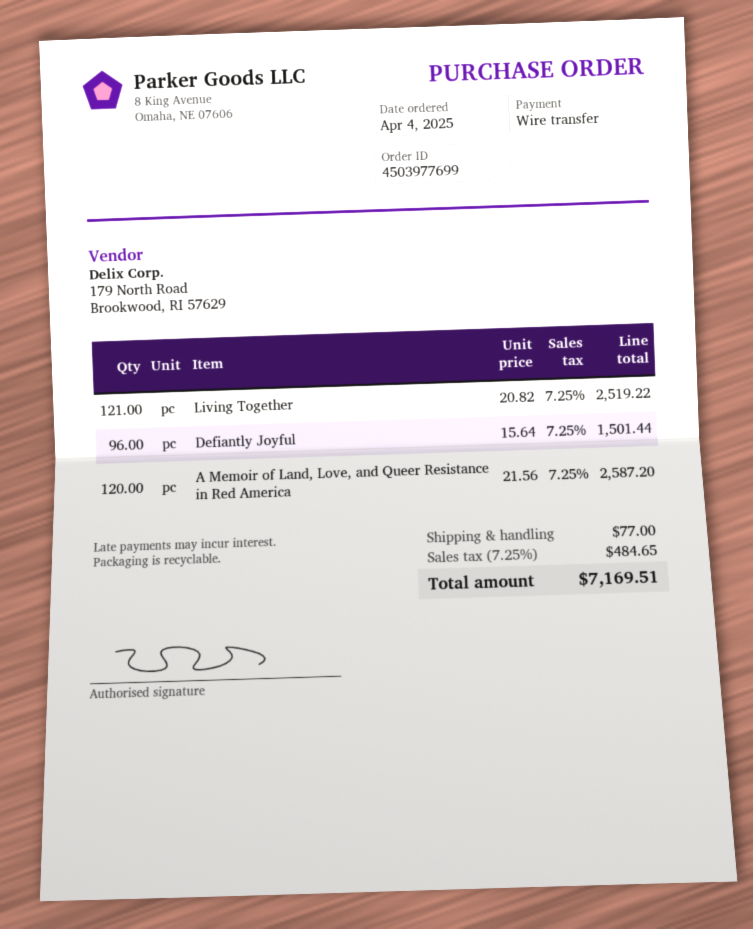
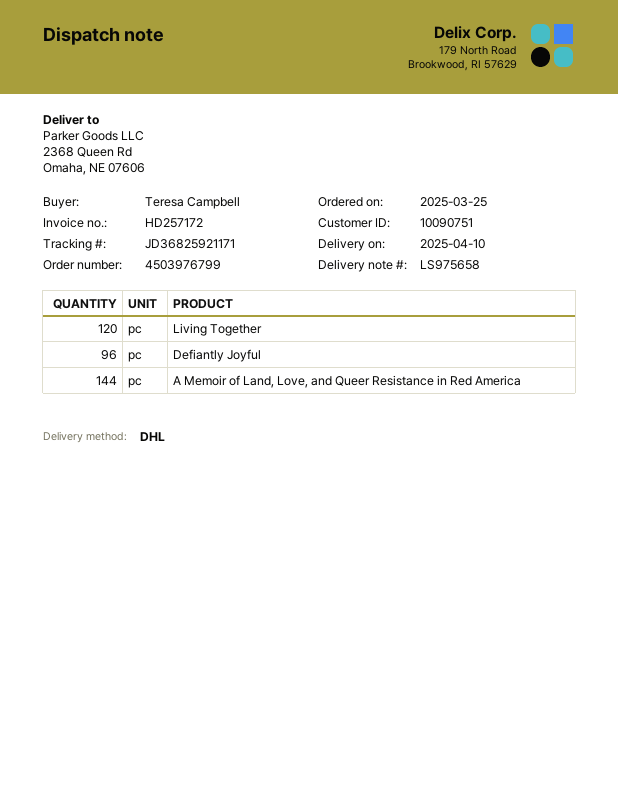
order number: 4503977699 -> 4503976799
order date: 2025-04-04 -> 2025-03-25
Living Together: 121 -> 120
A Memoir of Land, Love, and Queer Resistance in Red America: 120 -> 144

